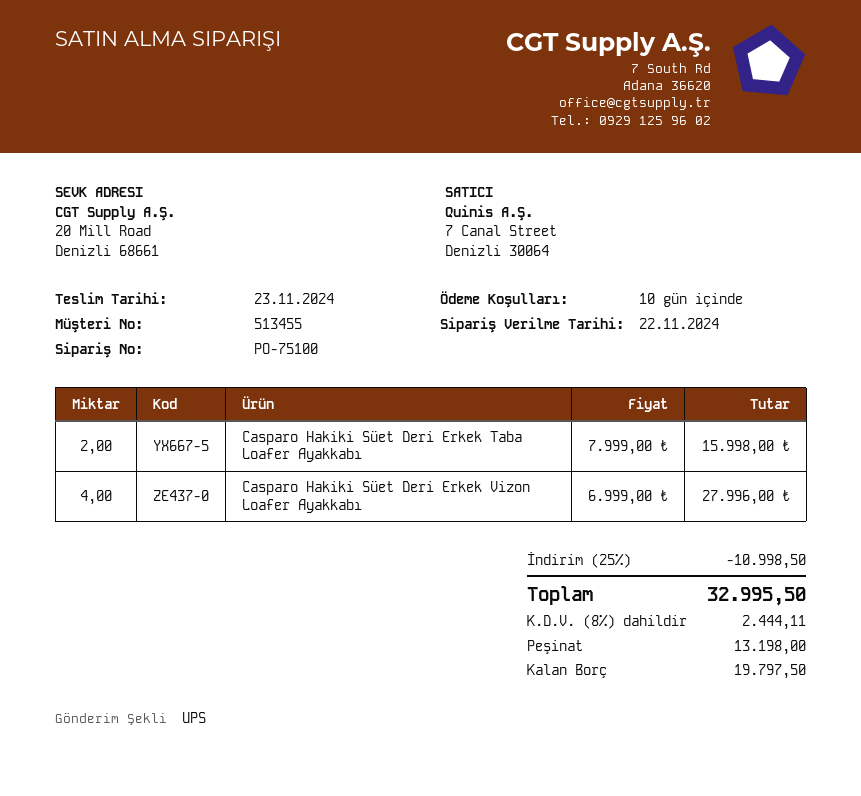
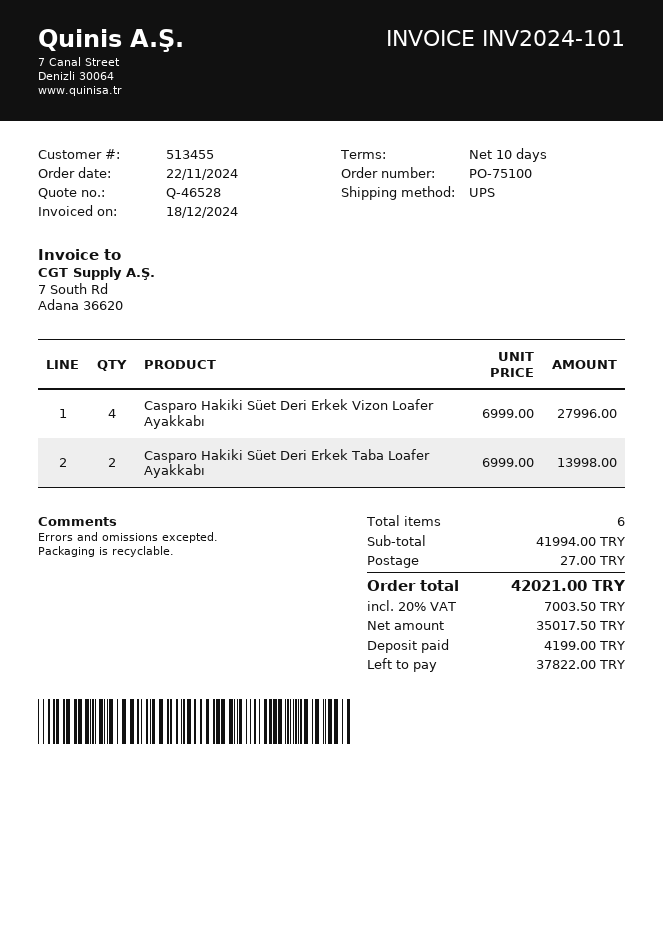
Casparo Hakiki Süet Deri Erkek Taba Loafer Ayakkabı: 2 x 7999.00 = 15998.00 -> 2 x 6999.00 = 13998.00
discount: 25% = 10998.50 -> none
shipping: none -> 27.00
tax: 8% = 2444.11 -> 20% = 7003.50
total: 32995.50 -> 42021.00
deposit: 13198.00 -> 4199.00
balance: 19797.50 -> 37822.00

